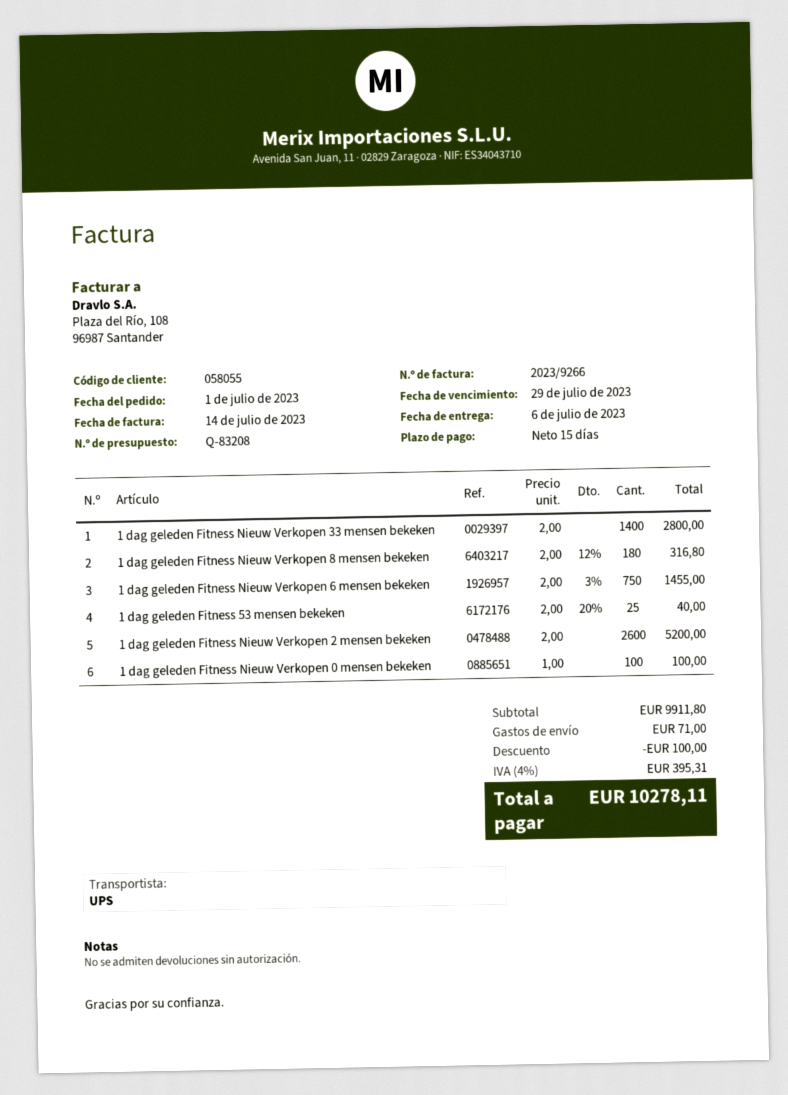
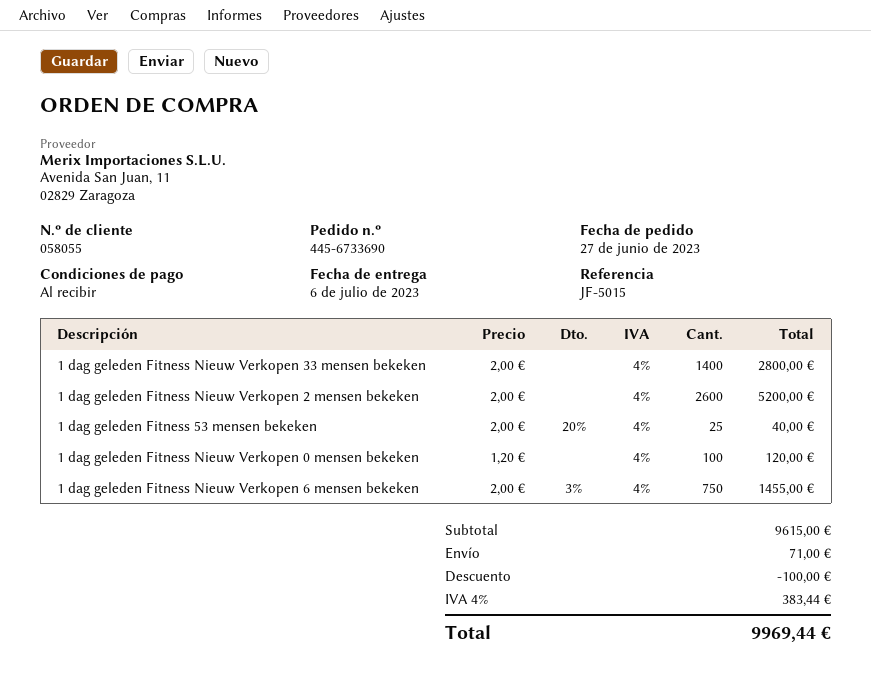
order date: 2023-07-01 -> 2023-06-27
payment terms: 15 days -> on receipt
1 dag geleden Fitness Nieuw Verkopen 8 mensen bekeken: 180 x 2.00 - 12% = 316.80 -> none
1 dag geleden Fitness Nieuw Verkopen 0 mensen bekeken: 100 x 1.00 = 100.00 -> 100 x 1.20 = 120.00
subtotal: 9911.80 -> 9615.00
tax: 4% = 395.31 -> 4% = 383.44
total: 10278.11 -> 9969.44

